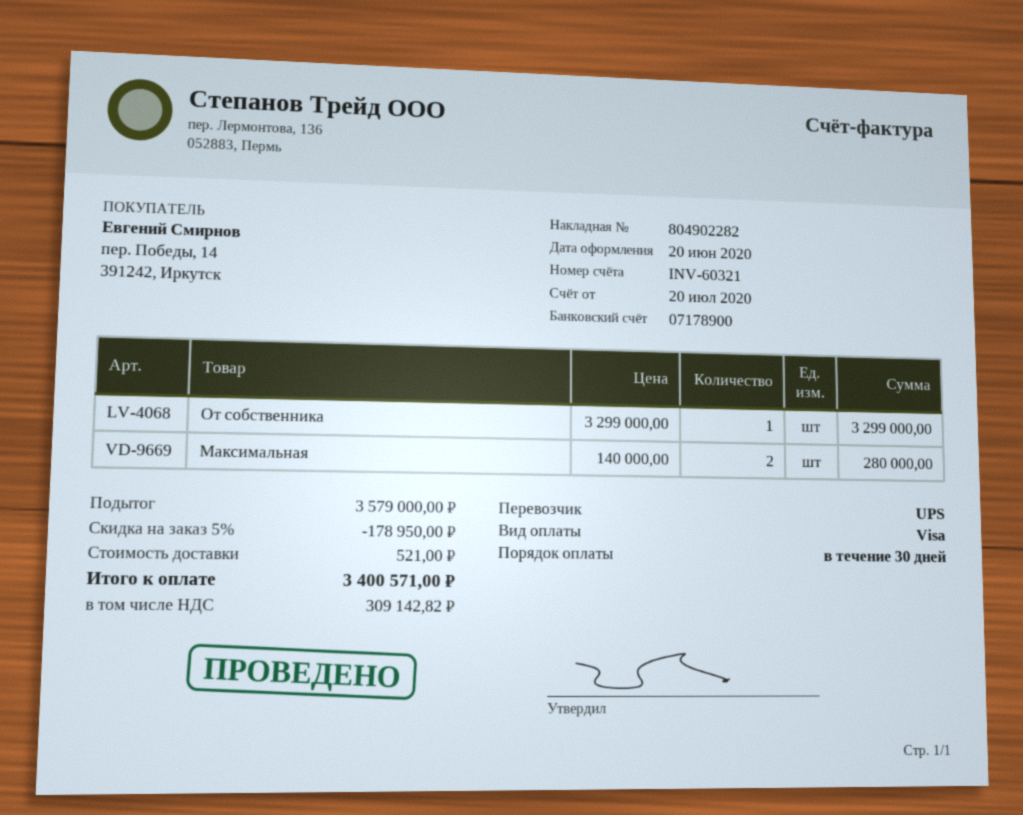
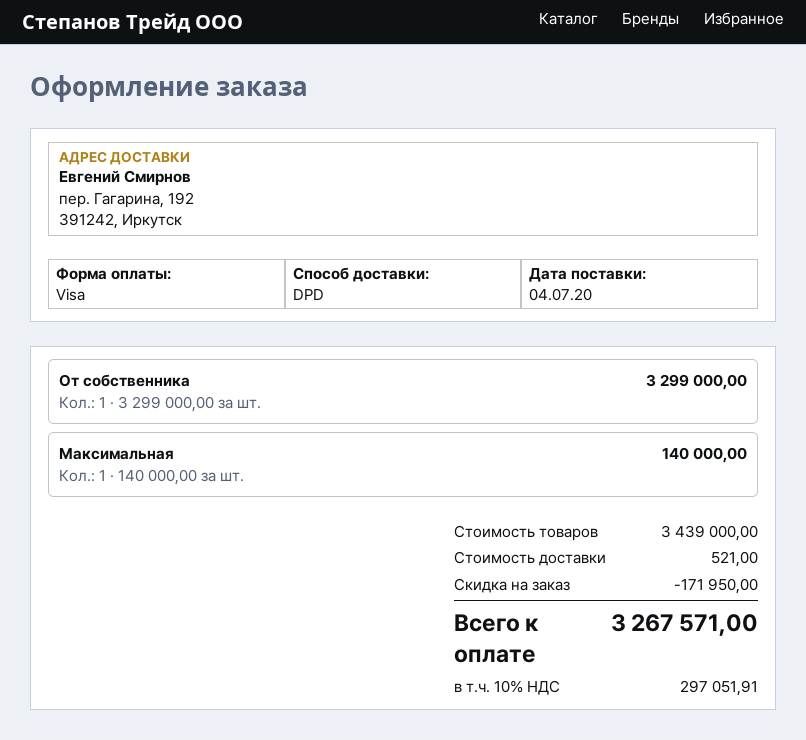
shipping method: UPS -> DPD
Максимальная: 2 x 140000.00 = 280000.00 -> 1 x 140000.00 = 140000.00
subtotal: 3579000.00 -> 3439000.00
discount: 178950.00 -> 171950.00
tax: 309142.82 -> 297051.91
total: 3400571.00 -> 3267571.00

